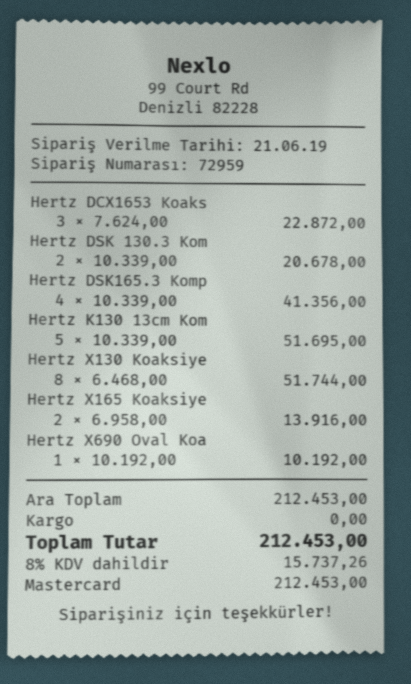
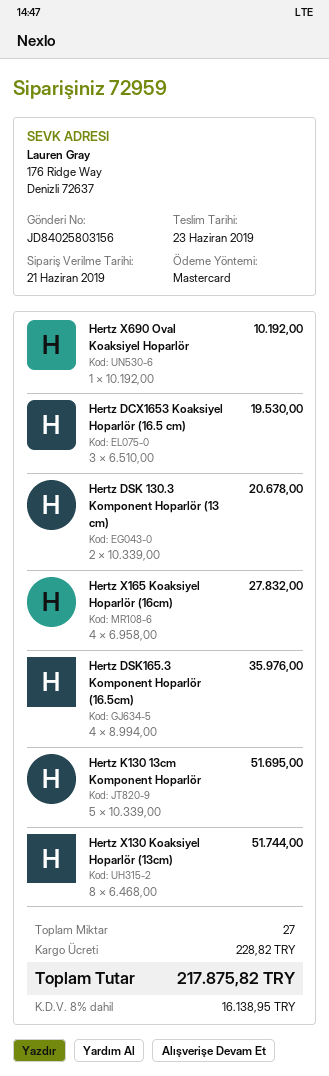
Hertz DCX1653 Koaks: 3 x 7624.00 = 22872.00 -> 3 x 6510.00 = 19530.00
Hertz DSK165.3 Komp: 4 x 10339.00 = 41356.00 -> 4 x 8994.00 = 35976.00
Hertz X165 Koaksiye: 2 x 6958.00 = 13916.00 -> 4 x 6958.00 = 27832.00
shipping: 0.00 -> 228.82
tax: 8% = 15737.26 -> 8% = 16138.95
total: 212453.00 -> 217875.82

